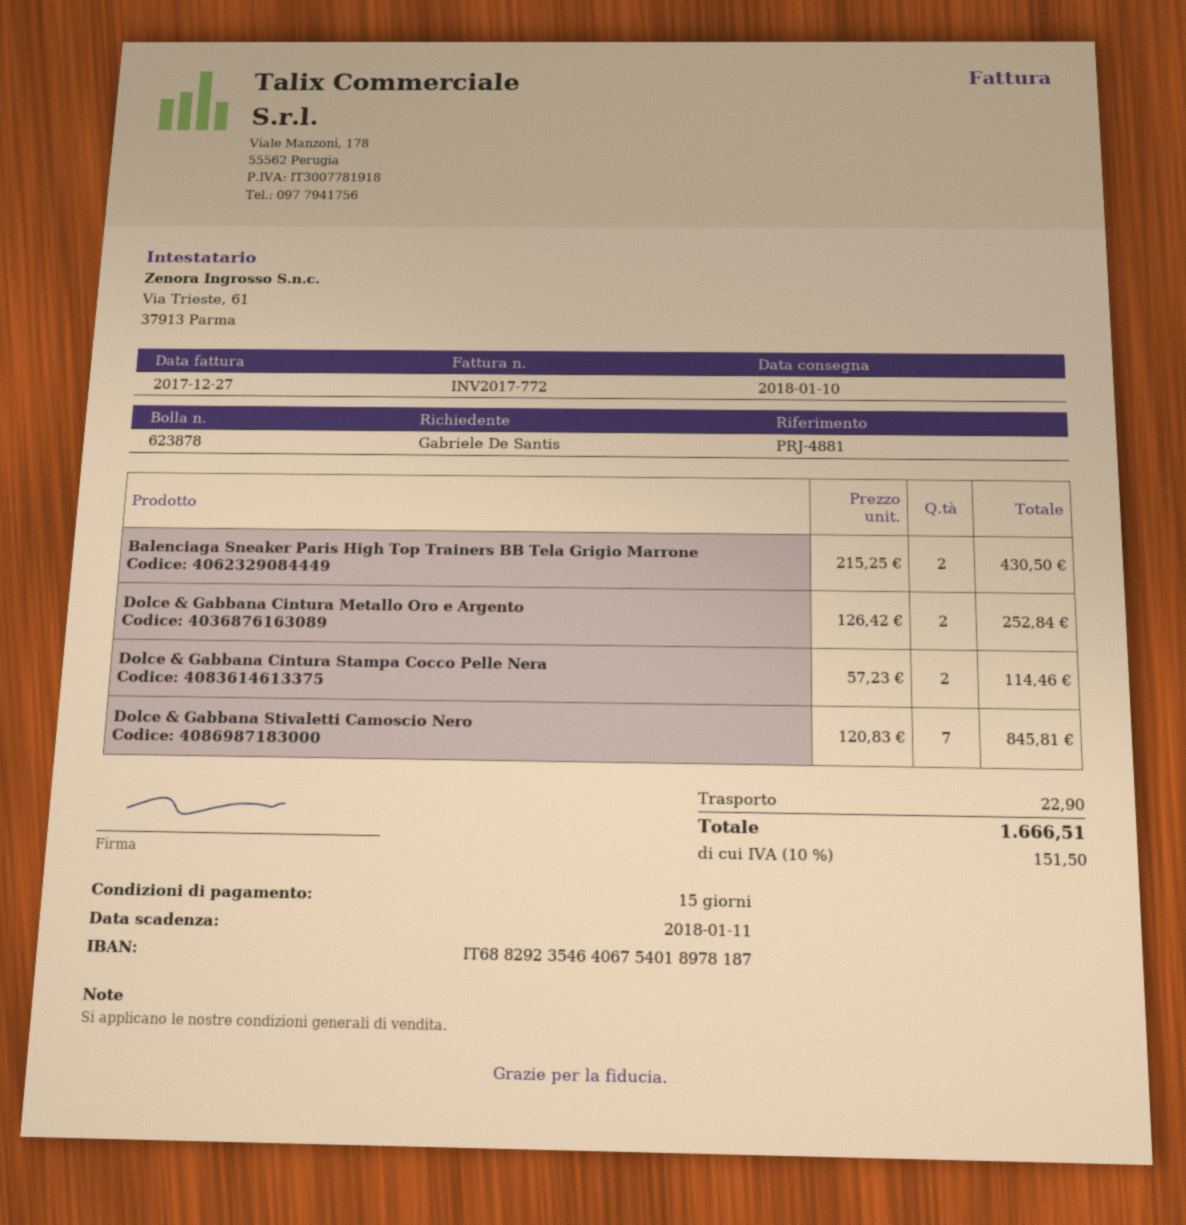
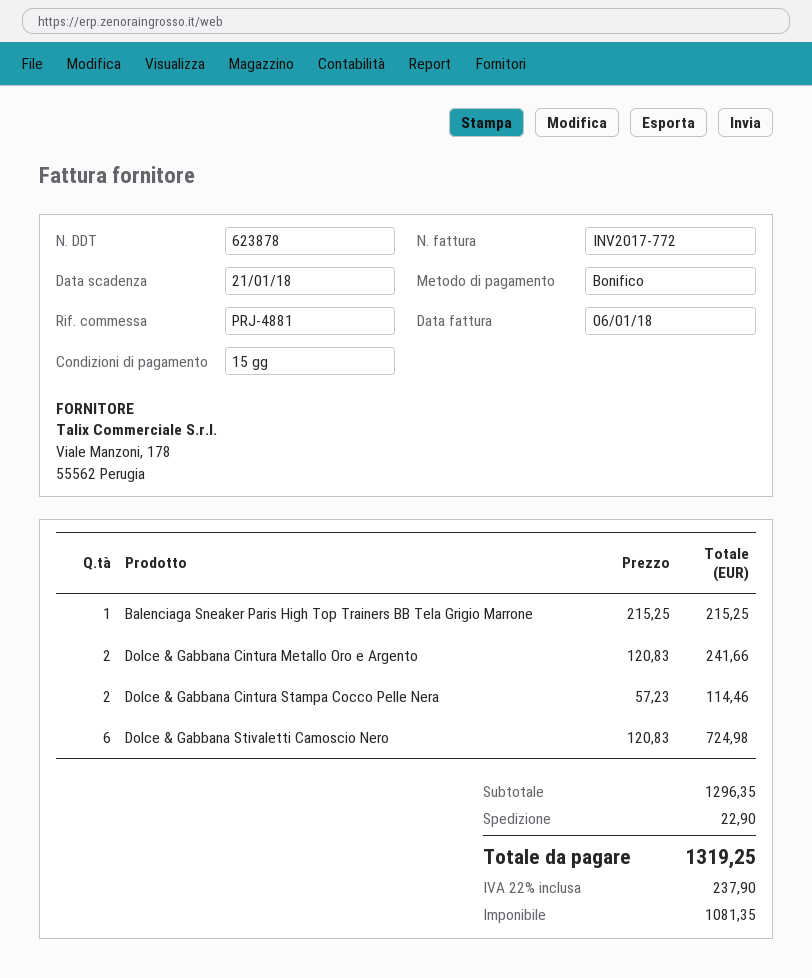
invoice date: 2017-12-27 -> 2018-01-06
due date: 2018-01-11 -> 2018-01-21
Balenciaga Sneaker Paris High Top Trainers BB Tela Grigio Marrone: 2 x 215.25 = 430.50 -> 1 x 215.25 = 215.25
Dolce & Gabbana Cintura Metallo Oro e Argento: 2 x 126.42 = 252.84 -> 2 x 120.83 = 241.66
Dolce & Gabbana Stivaletti Camoscio Nero: 7 x 120.83 = 845.81 -> 6 x 120.83 = 724.98
tax: 10% = 151.50 -> 22% = 237.90
total: 1666.51 -> 1319.25

